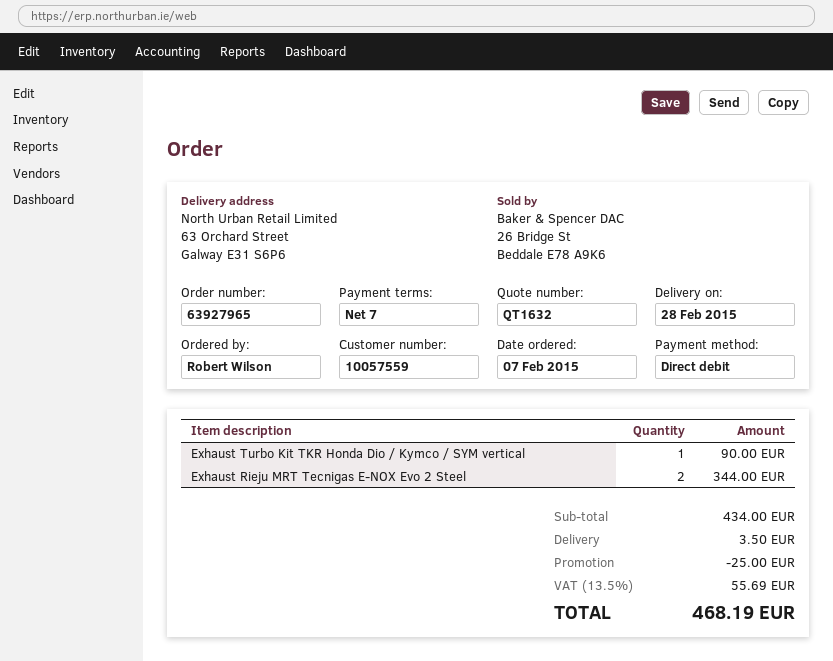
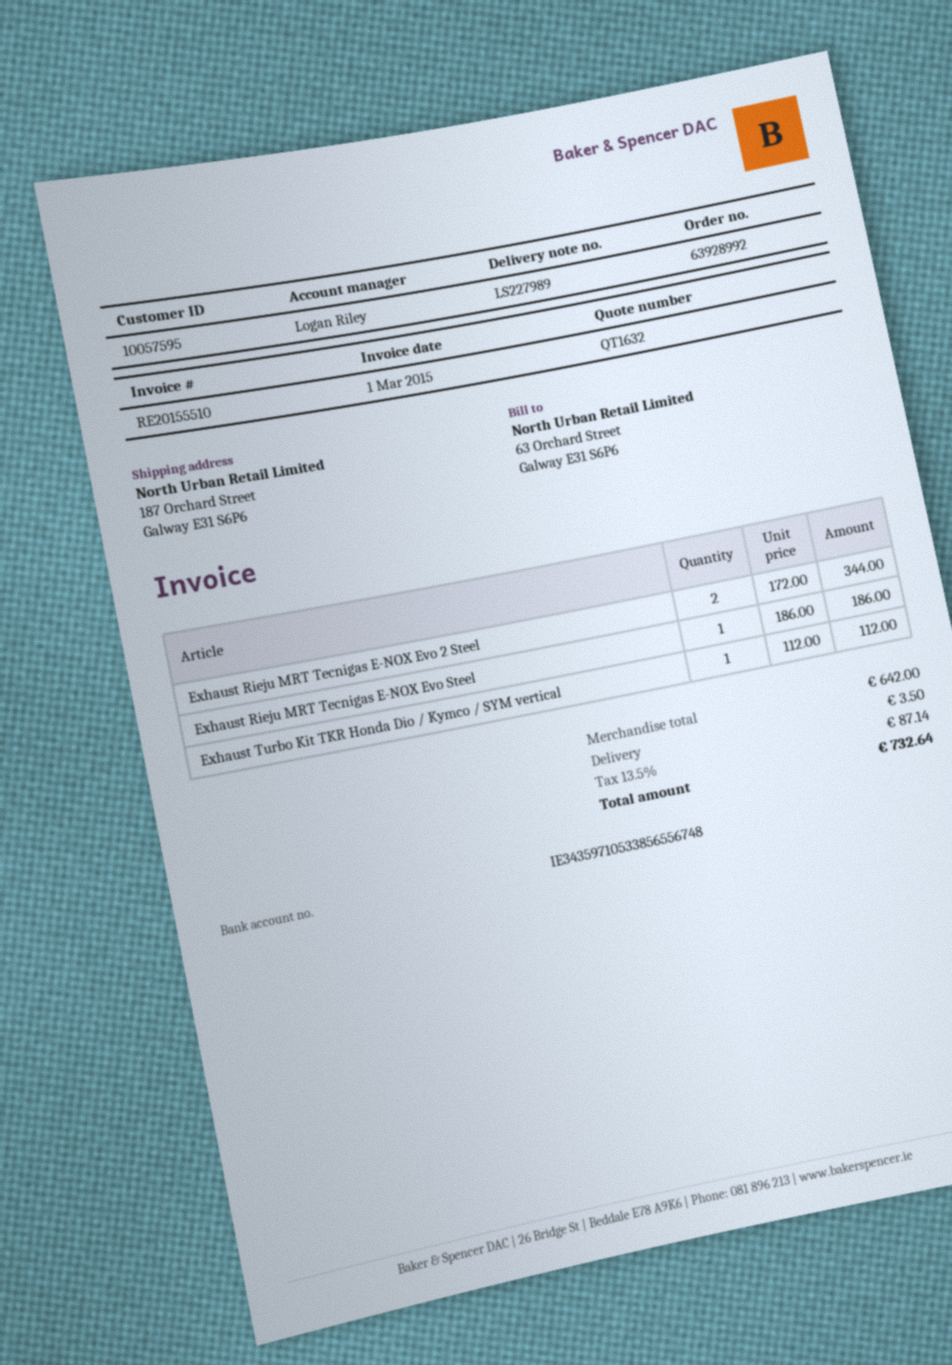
order number: 63927965 -> 63928992
customer number: 10057559 -> 10057595
ship to: 63 Orchard Street, Galway E31 S6P6 -> 187 Orchard Street, Galway E31 S6P6
Exhaust Turbo Kit TKR Honda Dio / Kymco / SYM vertical: 1 for 90.00 -> 1 for 112.00
Exhaust Rieju MRT Tecnigas E-NOX Evo Steel: none -> 1 for 186.00
subtotal: 434.00 -> 642.00
discount: 25.00 -> none
tax: 13.5% = 55.69 -> 13.5% = 87.14
total: 468.19 -> 732.64

